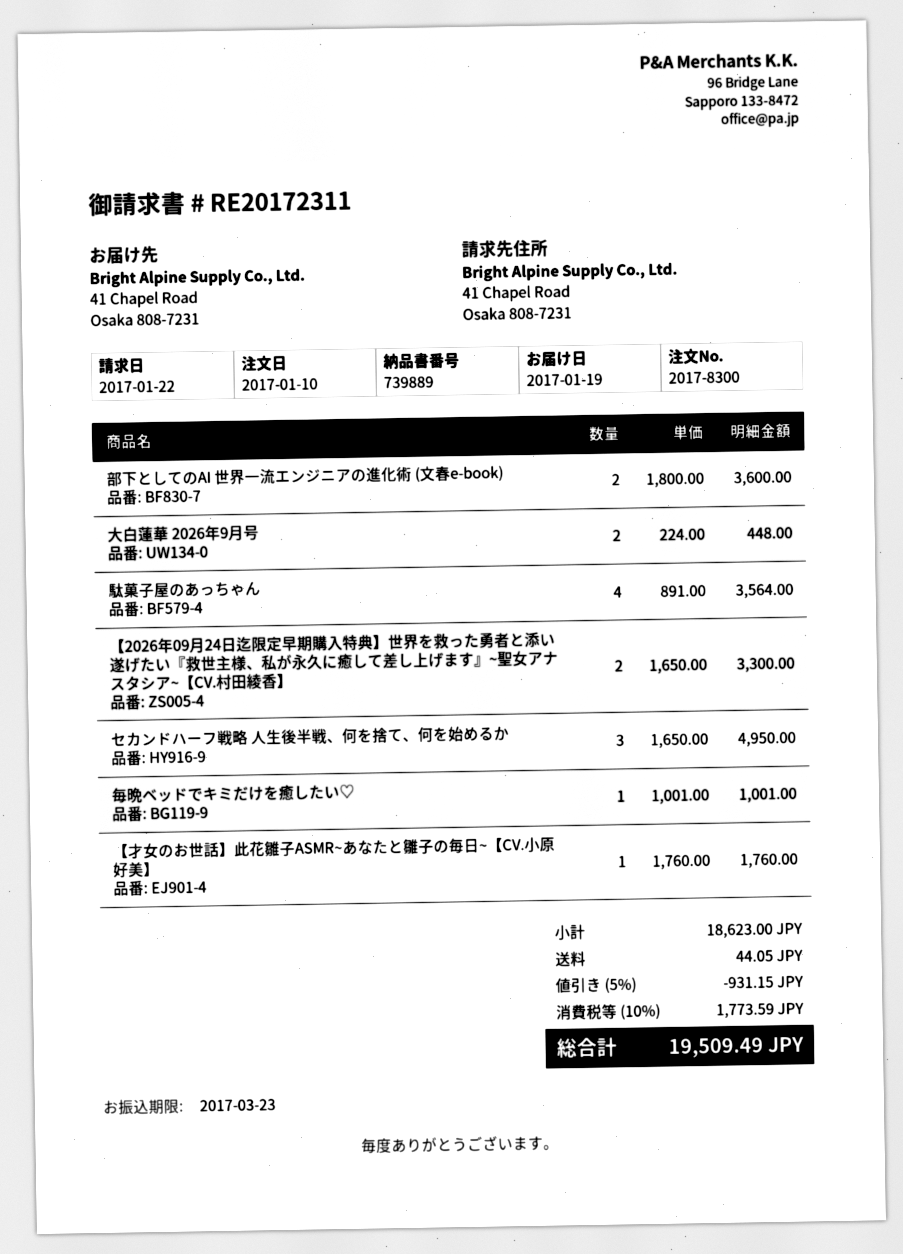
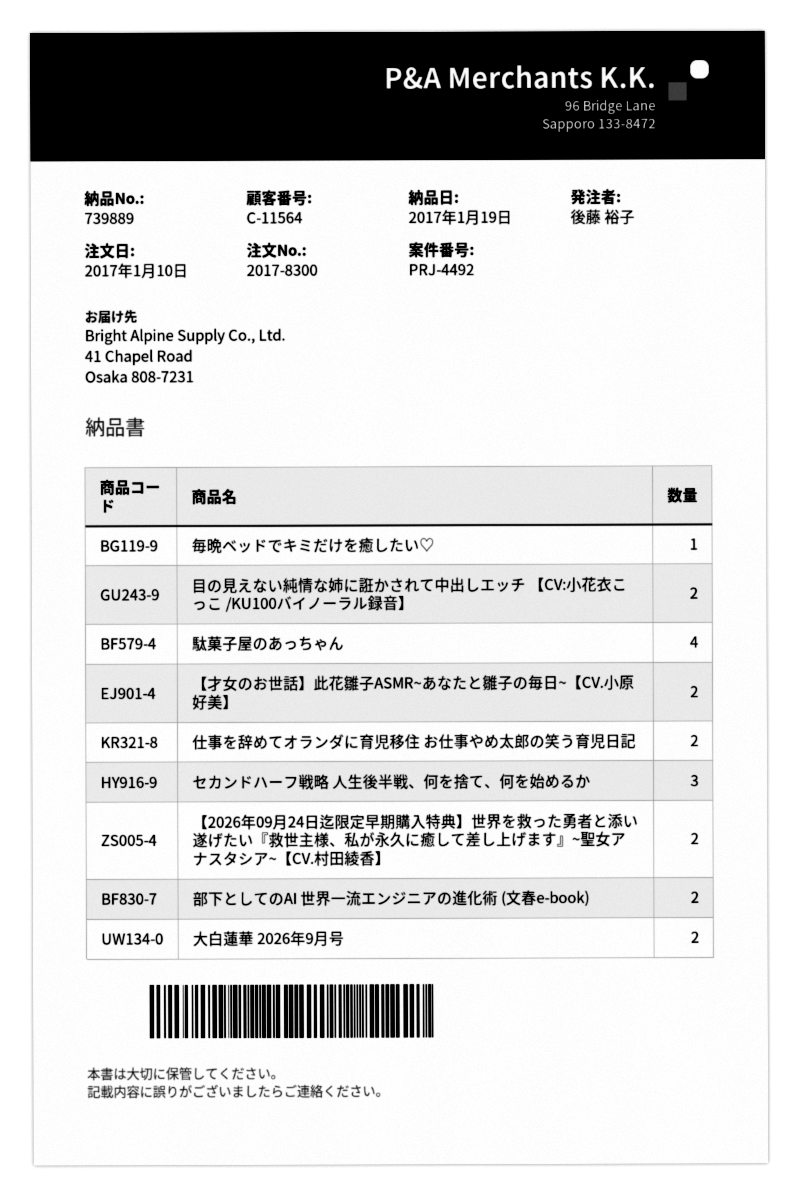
【才女のお世話】此花雛子ASMR~あなたと雛子の毎日~【CV.小原好美】: 1 -> 2
目の見えない純情な姉に誑かされて中出しエッチ 【CV:小花衣こっこ /KU100バイノーラル録音】: none -> 2
仕事を辞めてオランダに育児移住 お仕事やめ太郎の笑う育児日記: none -> 2

